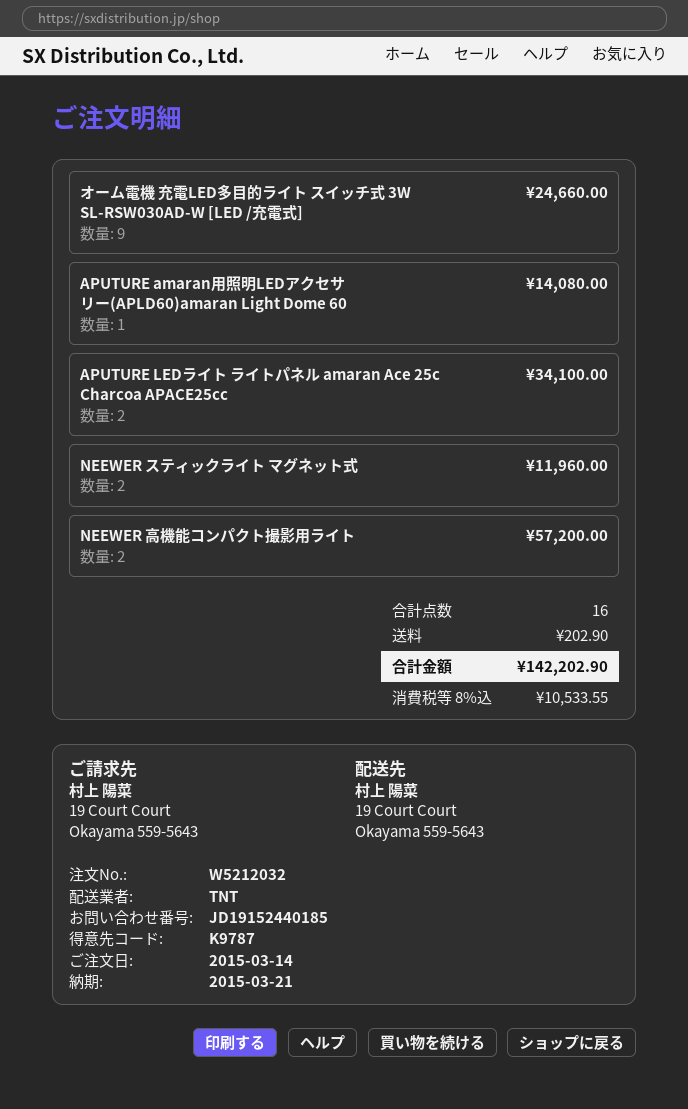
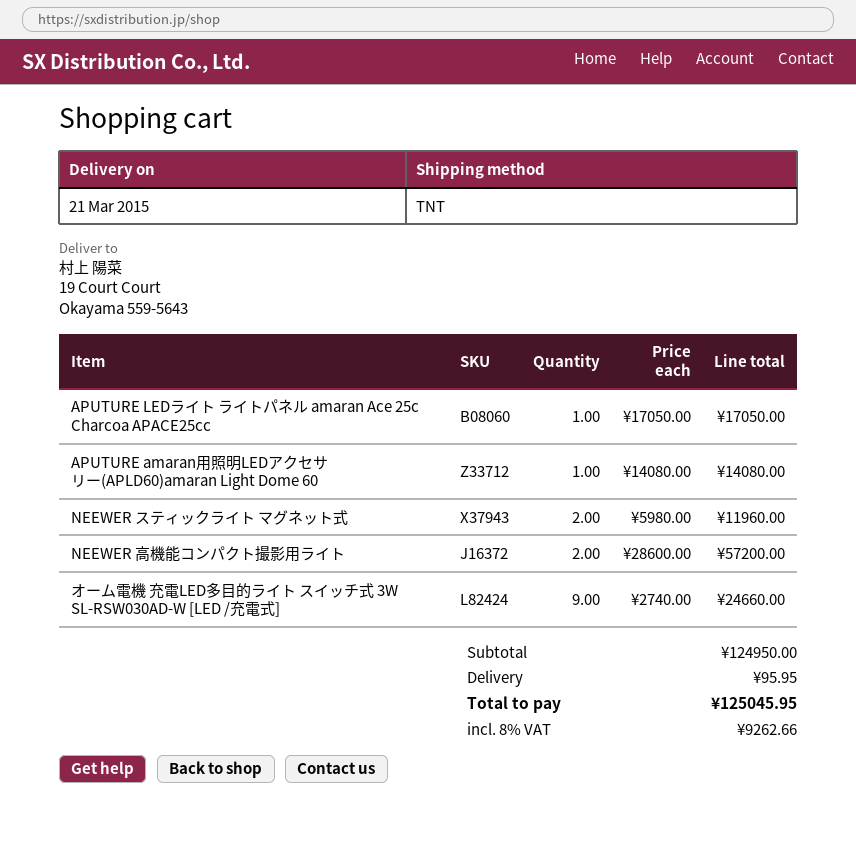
APUTURE LEDライト ライトパネル amaran Ace 25c Charcoa APACE25cc: 2 for 34100.00 -> 1 for 17050.00
shipping: 202.90 -> 95.95
tax: 8% = 10533.55 -> 8% = 9262.66
total: 142202.90 -> 125045.95

